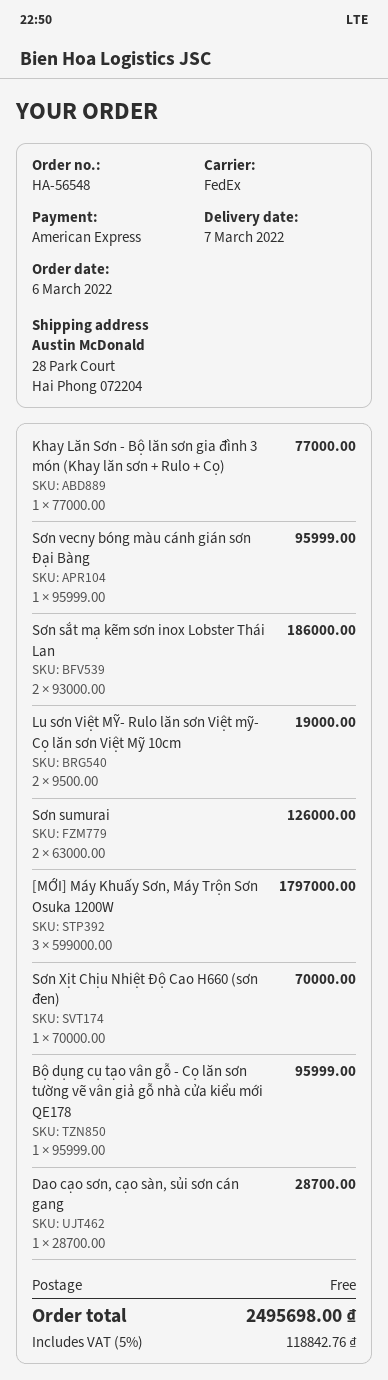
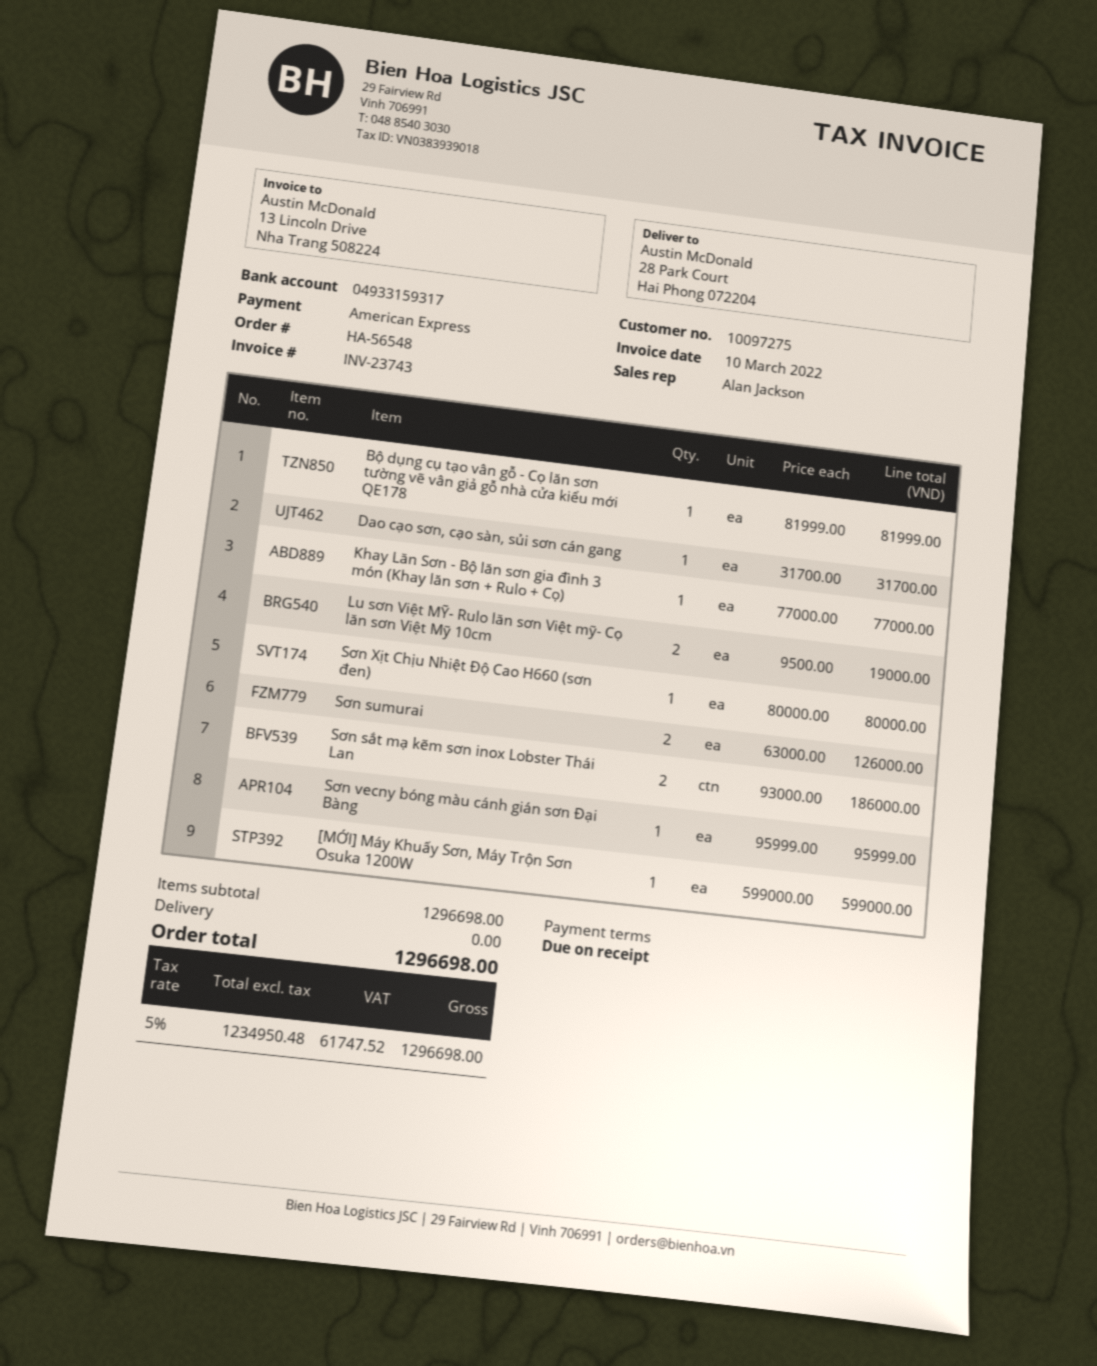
[MỚI] Máy Khuấy Sơn, Máy Trộn Sơn Osuka 1200W: 3 x 599000.00 = 1797000.00 -> 1 x 599000.00 = 599000.00
Sơn Xịt Chịu Nhiệt Độ Cao H660 (sơn đen): 1 x 70000.00 = 70000.00 -> 1 x 80000.00 = 80000.00
Bộ dụng cụ tạo vân gỗ - Cọ lăn sơn tường vẽ vân giả gỗ nhà cửa kiểu mới QE178: 1 x 95999.00 = 95999.00 -> 1 x 81999.00 = 81999.00
Dao cạo sơn, cạo sàn, sủi sơn cán gang: 1 x 28700.00 = 28700.00 -> 1 x 31700.00 = 31700.00
tax: 5% = 118842.76 -> 5% = 61747.52
total: 2495698.00 -> 1296698.00

